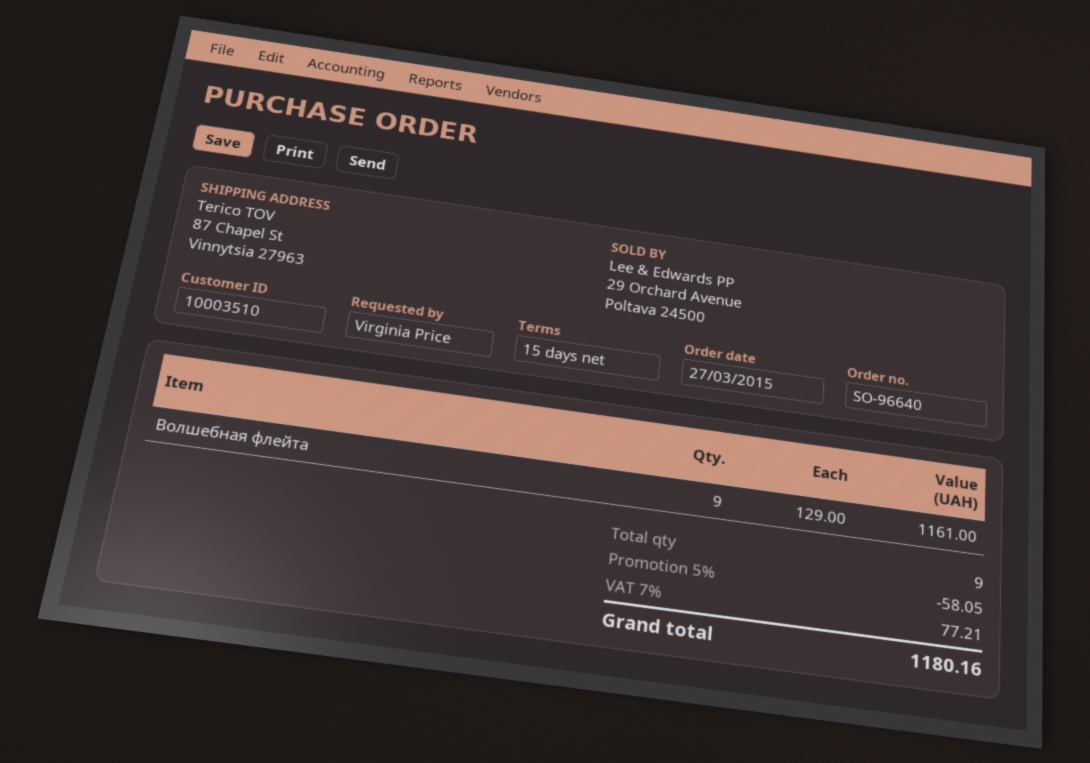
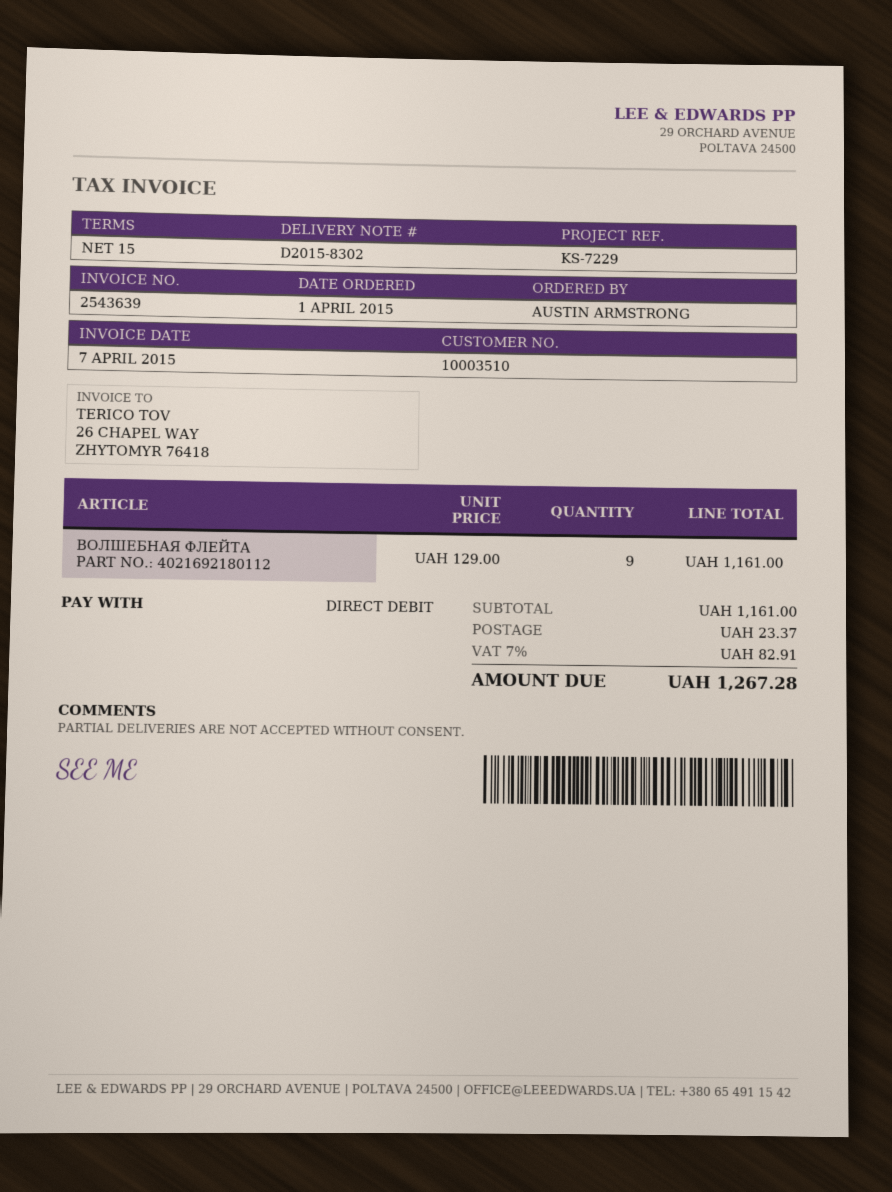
order date: 2015-03-27 -> 2015-04-01
ordered by: Virginia Price -> AUSTIN ARMSTRONG
discount: 5% = 58.05 -> none
shipping: none -> 23.37
tax: 7% = 77.21 -> 7% = 82.91
total: 1180.16 -> 1267.28

